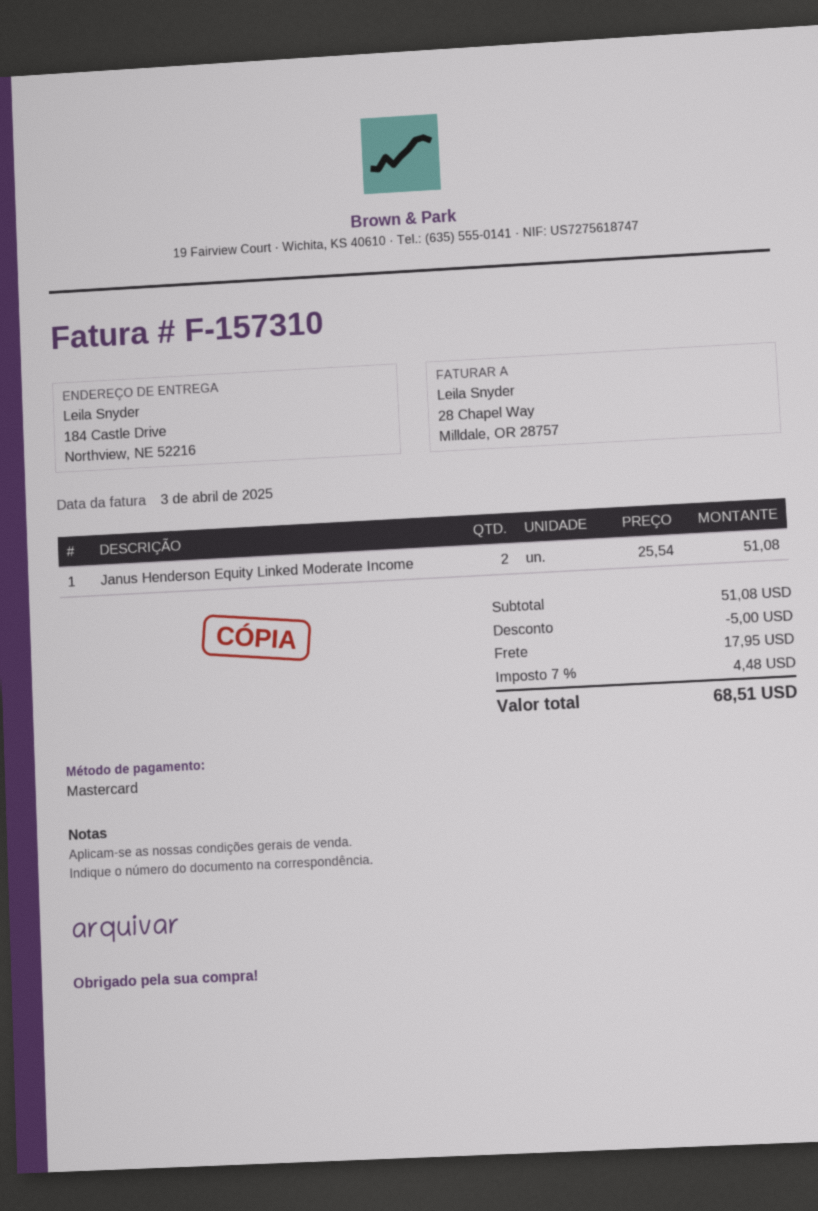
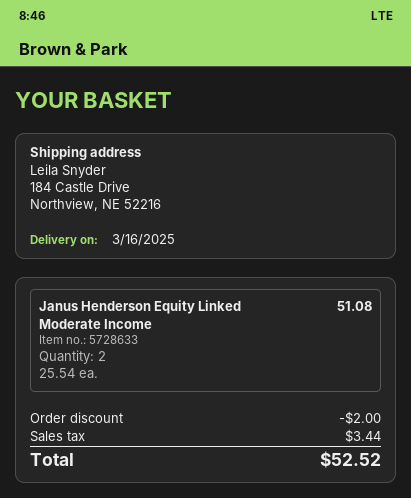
discount: 5.00 -> 2.00
shipping: 17.95 -> none
tax: 4.48 -> 3.44
total: 68.51 -> 52.52

